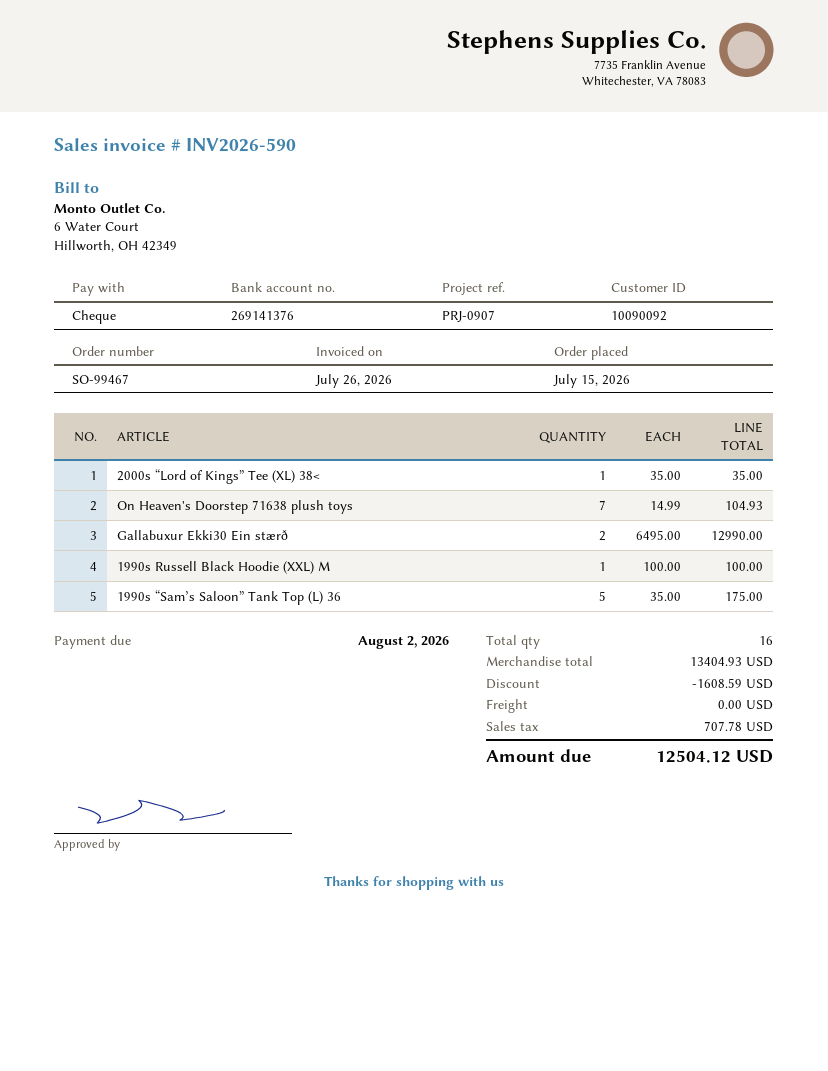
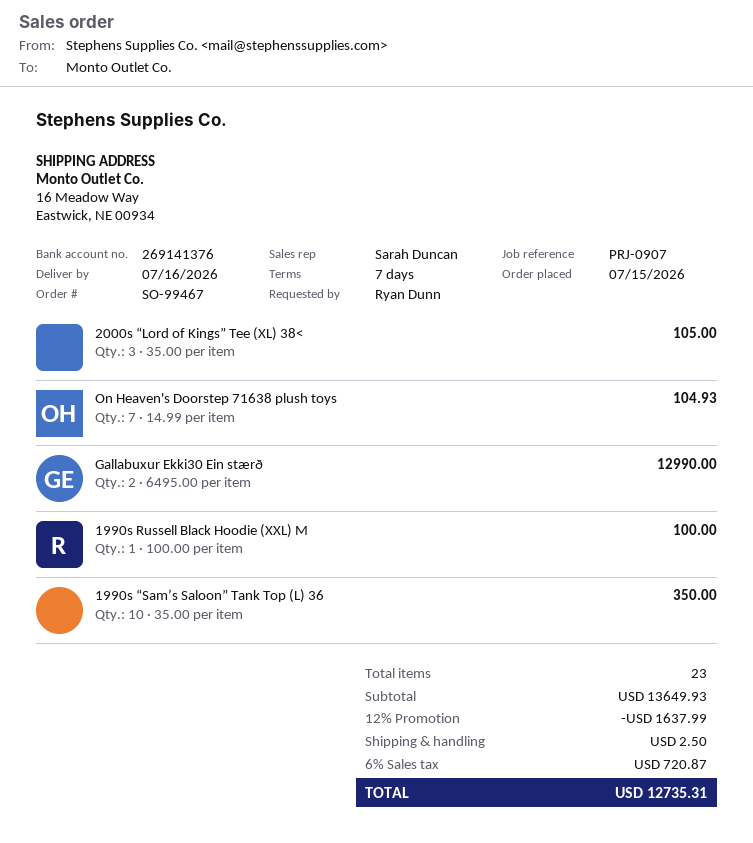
2000s “Lord of Kings” Tee (XL) 38<: 1 x 35.00 = 35.00 -> 3 x 35.00 = 105.00
1990s “Sam’s Saloon” Tank Top (L) 36: 5 x 35.00 = 175.00 -> 10 x 35.00 = 350.00
total quantity: 16 -> 23
subtotal: 13404.93 -> 13649.93
discount: 1608.59 -> 1637.99
shipping: 0.00 -> 2.50
tax: 707.78 -> 720.87
total: 12504.12 -> 12735.31

